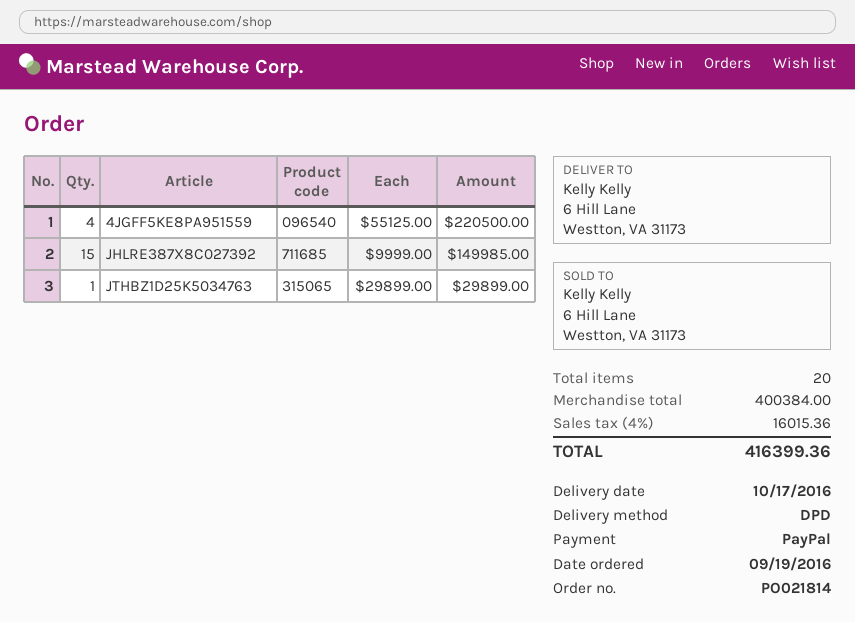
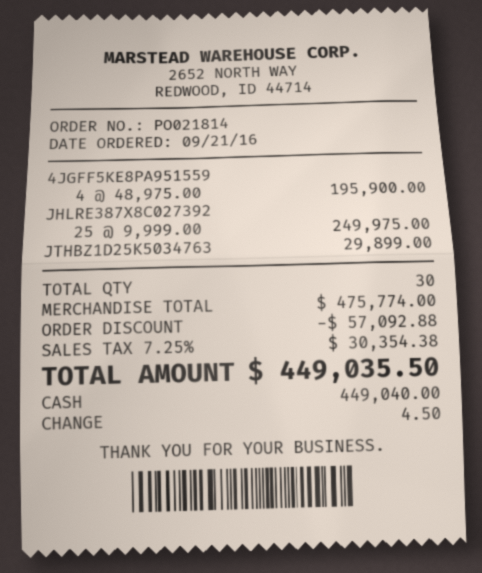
order date: 2016-09-19 -> 2016-09-21
payment method: PayPal -> cash
4JGFF5KE8PA951559: 4 x 55125.00 = 220500.00 -> 4 x 48975.00 = 195900.00
JHLRE387X8C027392: 15 x 9999.00 = 149985.00 -> 25 x 9999.00 = 249975.00
total quantity: 20 -> 30
subtotal: 400384.00 -> 475774.00
discount: none -> 57092.88
tax: 4% = 16015.36 -> 7.25% = 30354.38
total: 416399.36 -> 449035.50

